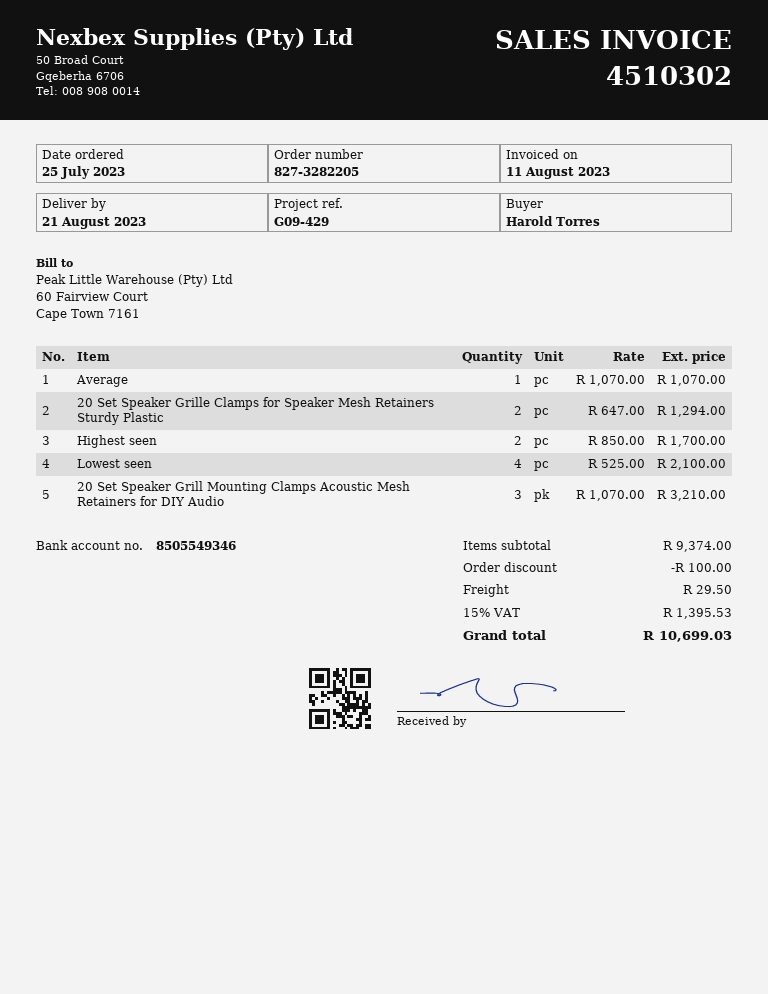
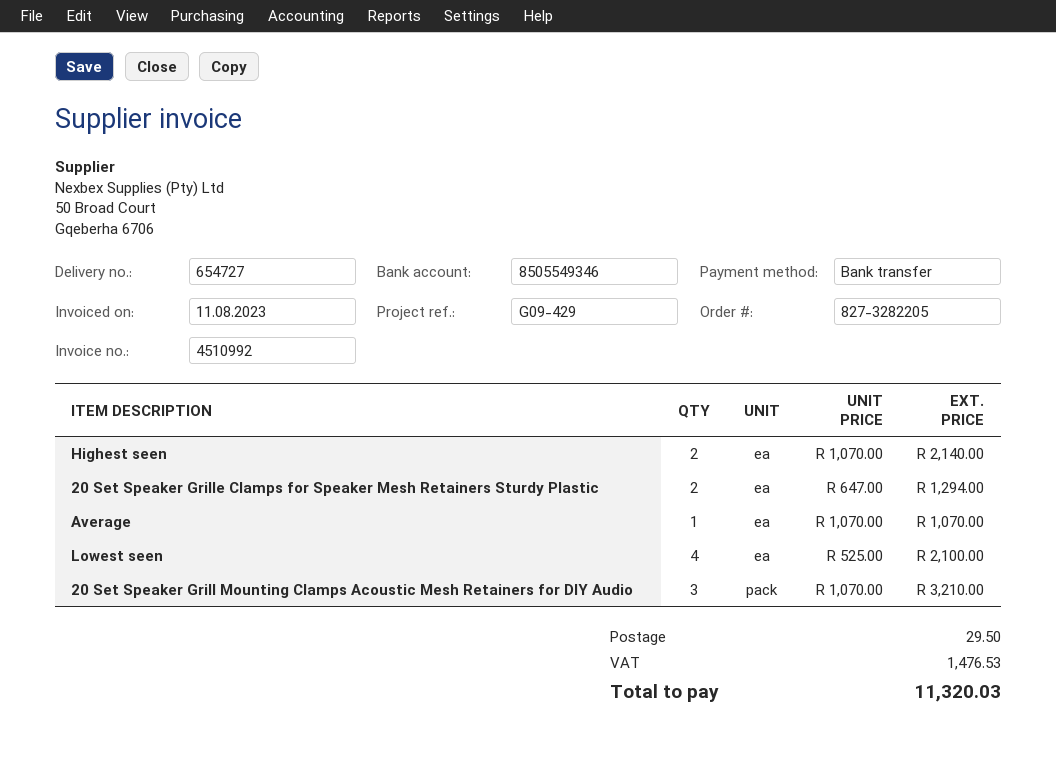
invoice number: 4510302 -> 4510992
Highest seen: 2 x 850.00 = 1700.00 -> 2 x 1070.00 = 2140.00
discount: 100.00 -> none
tax: 1395.53 -> 1476.53
total: 10699.03 -> 11320.03

